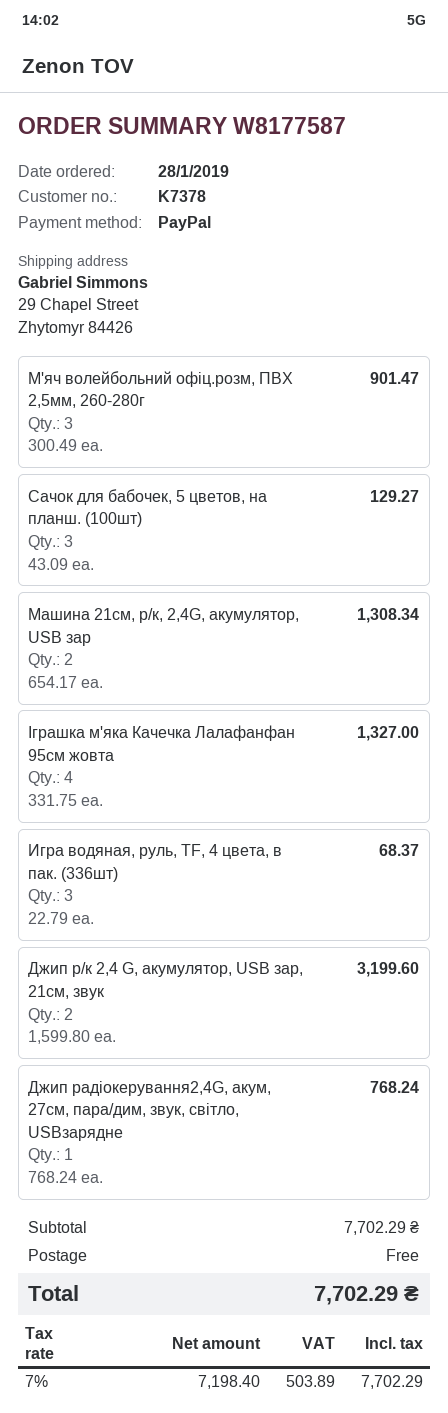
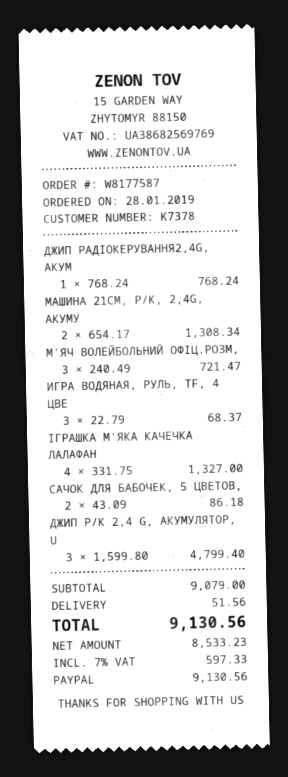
М'яч волейбольний офіц.розм, ПВХ 2,5мм, 260-280г: 3 x 300.49 = 901.47 -> 3 x 240.49 = 721.47
Сачок для бабочек, 5 цветов, на планш. (100шт): 3 x 43.09 = 129.27 -> 2 x 43.09 = 86.18
Джип р/к 2,4 G, акумулятор, USB зар, 21см, звук: 2 x 1599.80 = 3199.60 -> 3 x 1599.80 = 4799.40
subtotal: 7702.29 -> 9079.00
shipping: 0.00 -> 51.56
net: 7198.40 -> 8533.23
tax: 7% = 503.89 -> 7% = 597.33
total: 7702.29 -> 9130.56

